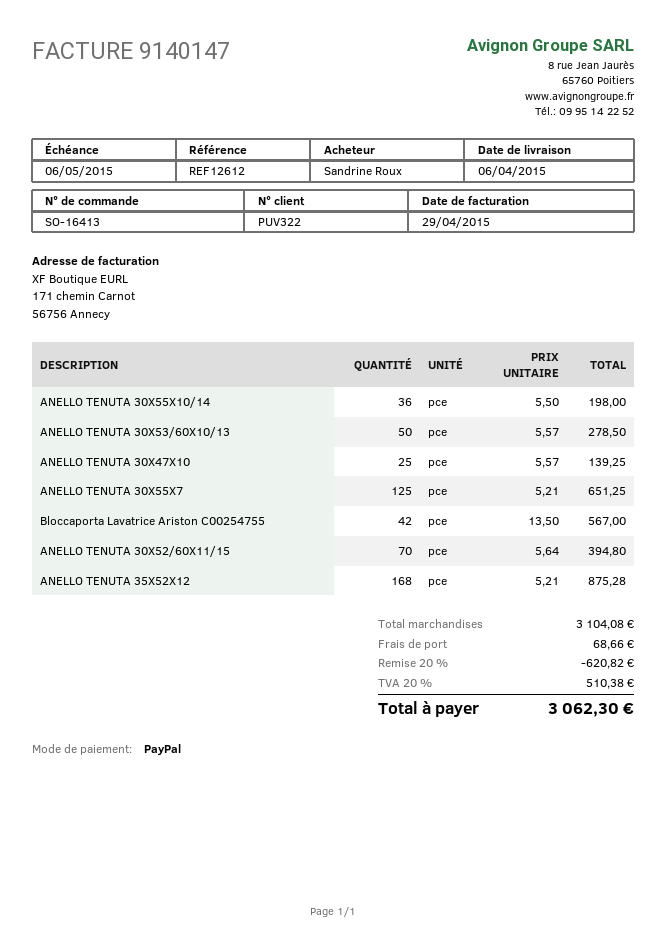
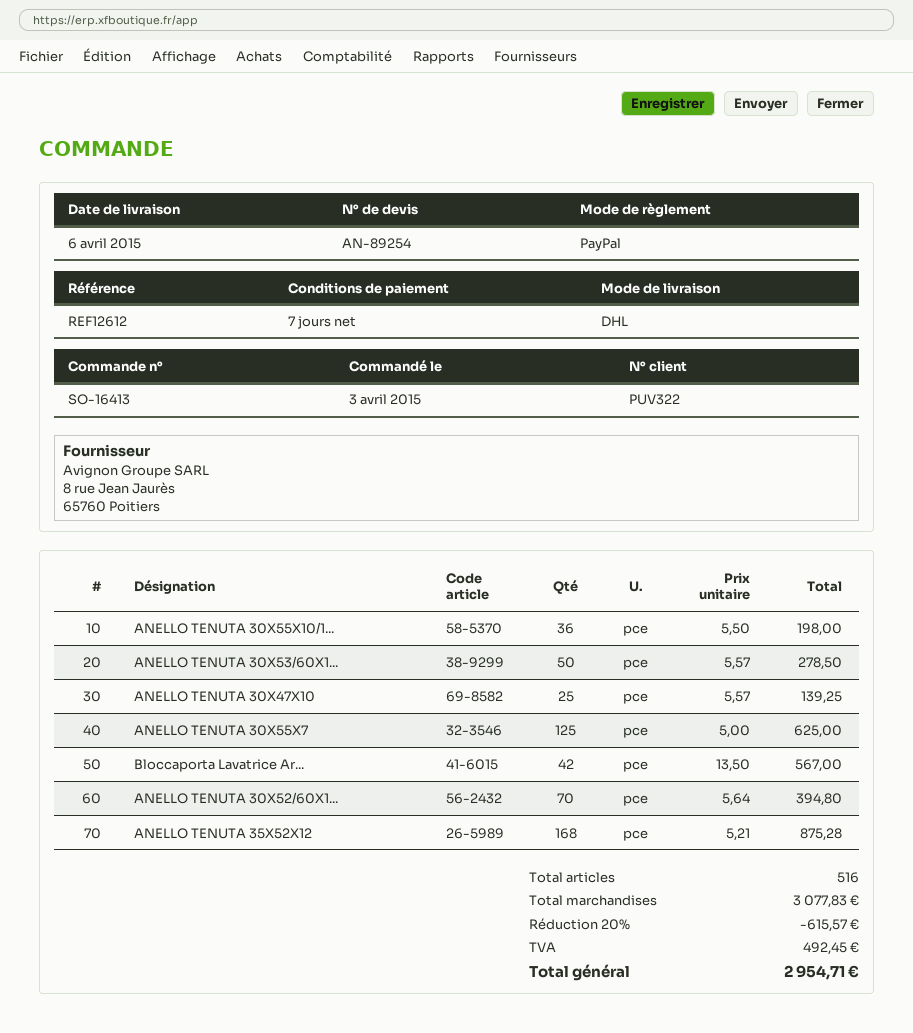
ANELLO TENUTA 30X55X7: 125 x 5.21 = 651.25 -> 125 x 5.00 = 625.00
subtotal: 3104.08 -> 3077.83
discount: 20% = 620.82 -> 20% = 615.57
shipping: 68.66 -> none
tax: 510.38 -> 492.45
total: 3062.30 -> 2954.71

